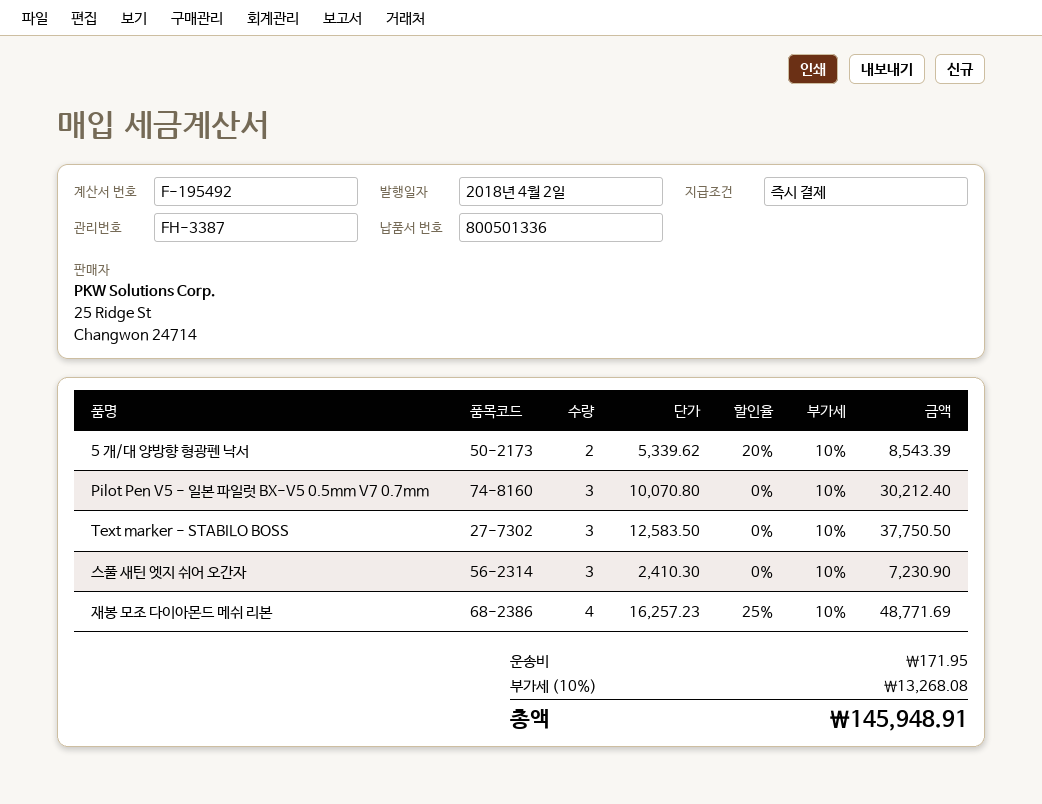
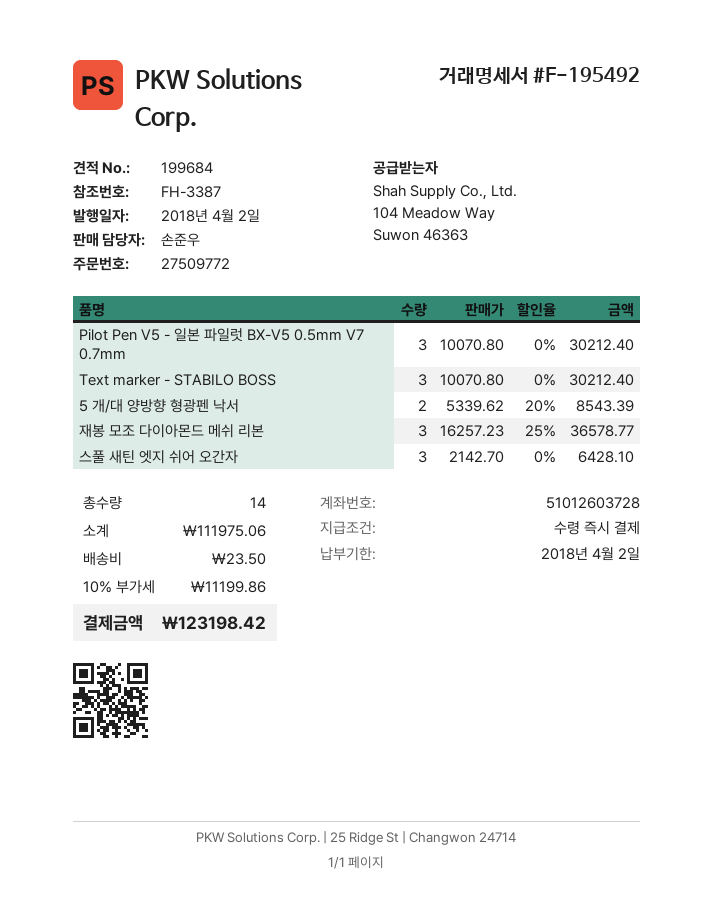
Text marker - STABILO BOSS: 3 x 12583.50 = 37750.50 -> 3 x 10070.80 = 30212.40
스풀 새틴 엣지 쉬어 오간자: 3 x 2410.30 = 7230.90 -> 3 x 2142.70 = 6428.10
재봉 모조 다이아몬드 메쉬 리본: 4 x 16257.23 - 25% = 48771.69 -> 3 x 16257.23 - 25% = 36578.77
shipping: 171.95 -> 23.50
tax: 10% = 13268.08 -> 10% = 11199.86
total: 145948.91 -> 123198.42

